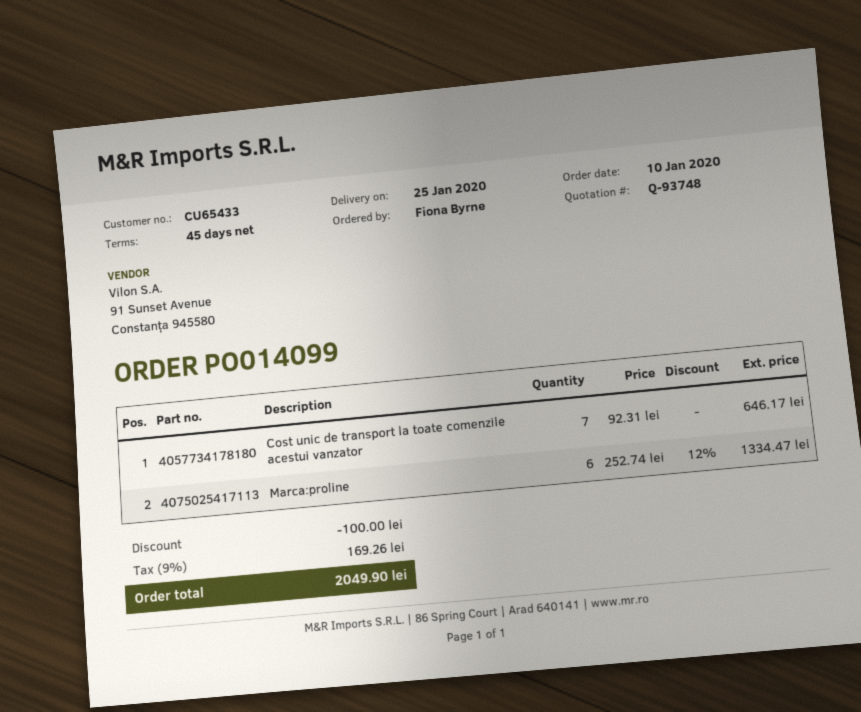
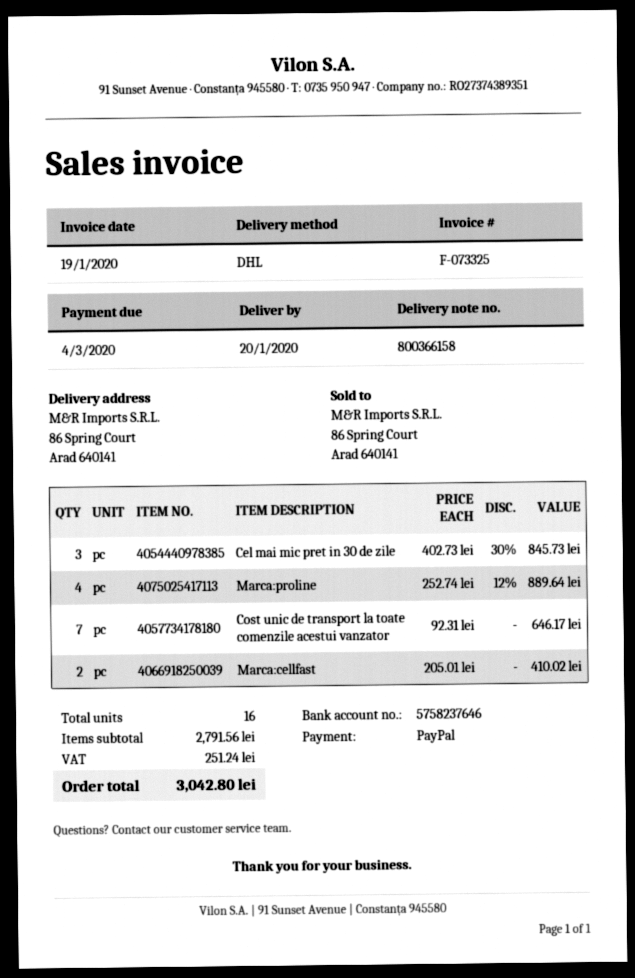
delivery date: 2020-01-25 -> 2020-01-20
Marca:proline: 6 x 252.74 - 12% = 1334.47 -> 4 x 252.74 - 12% = 889.64
Cel mai mic pret in 30 de zile: none -> 3 x 402.73 - 30% = 845.73
Marca:cellfast: none -> 2 x 205.01 = 410.02
discount: 100.00 -> none
tax: 169.26 -> 251.24
total: 2049.90 -> 3042.80

